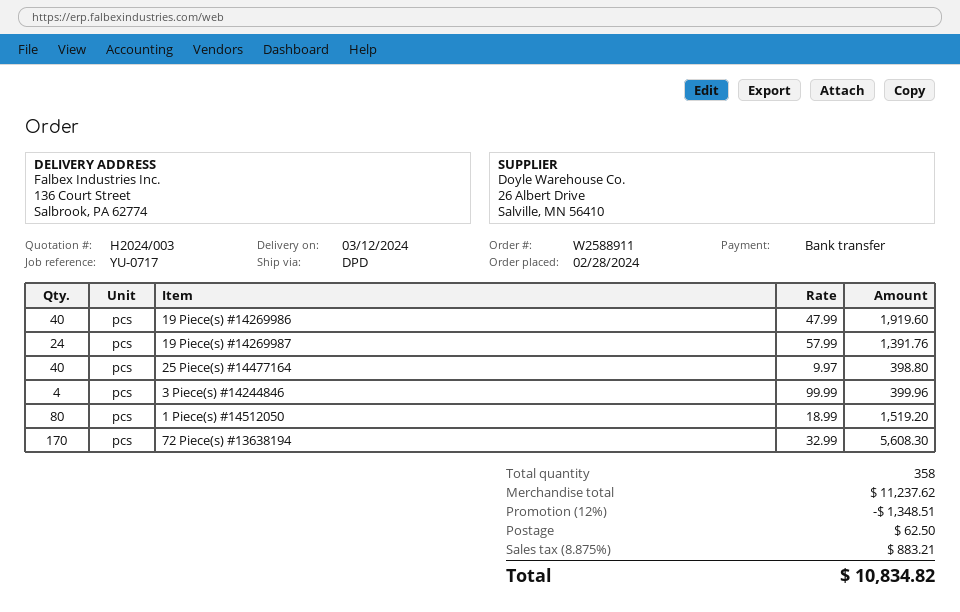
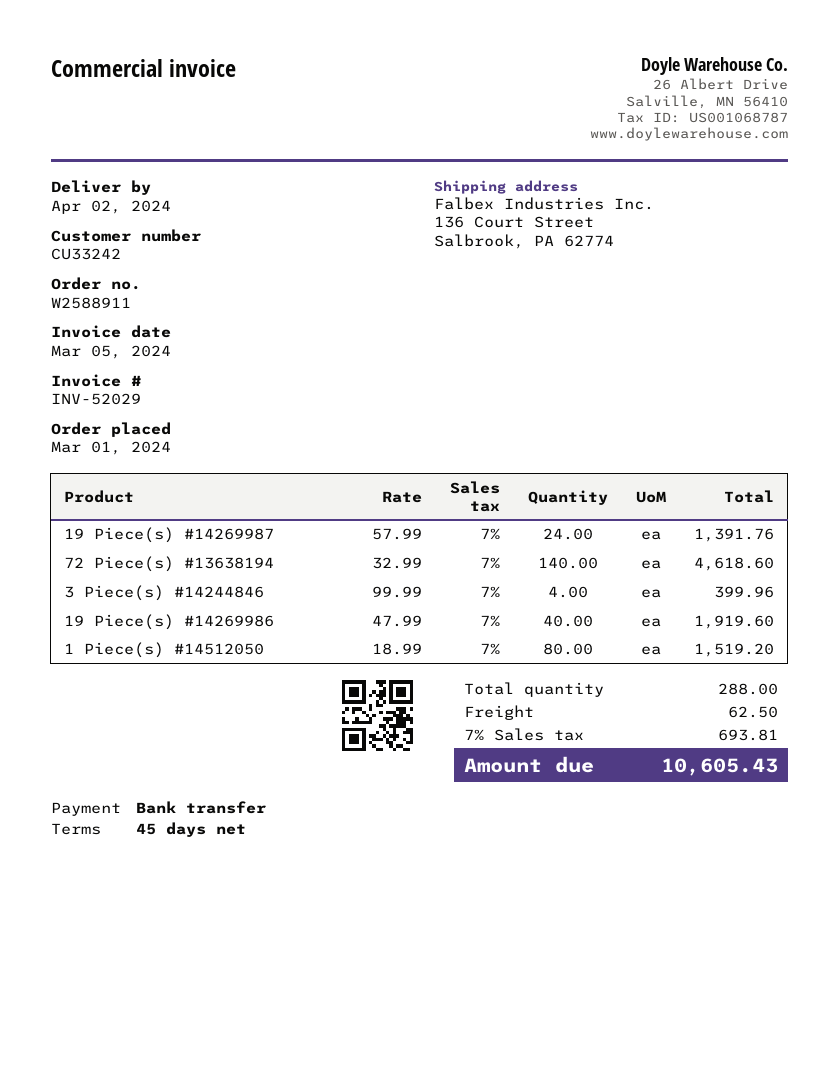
order date: 2024-02-28 -> 2024-03-01
delivery date: 2024-03-12 -> 2024-04-02
25 Piece(s) #14477164: 40 x 9.97 = 398.80 -> none
72 Piece(s) #13638194: 170 x 32.99 = 5608.30 -> 140 x 32.99 = 4618.60
total quantity: 358 -> 288
discount: 12% = 1348.51 -> none
tax: 8.875% = 883.21 -> 7% = 693.81
total: 10834.82 -> 10605.43

